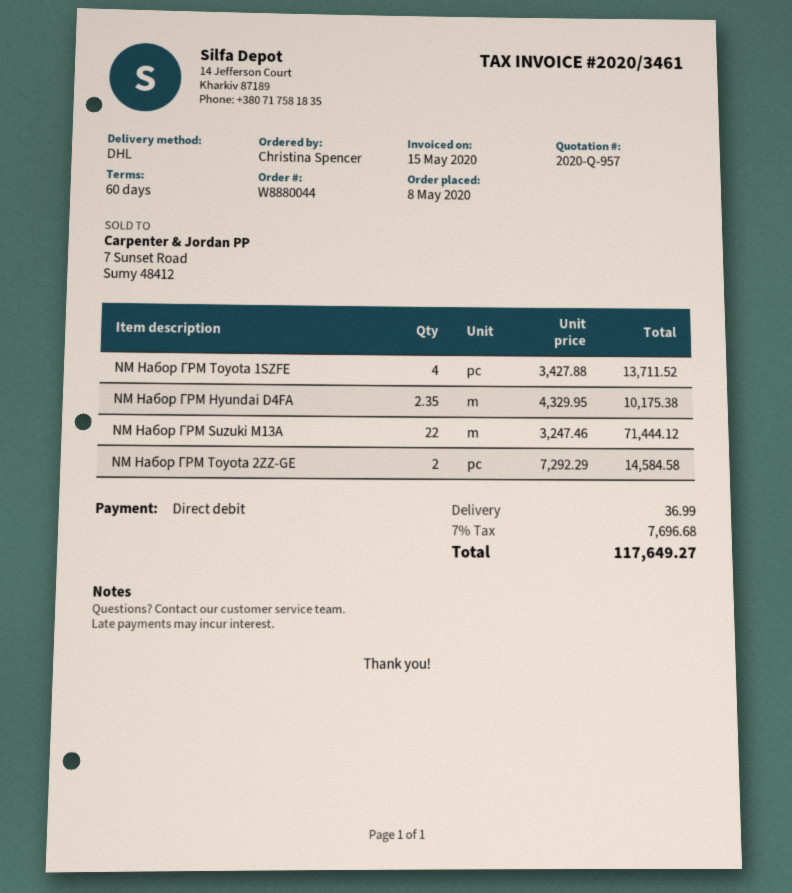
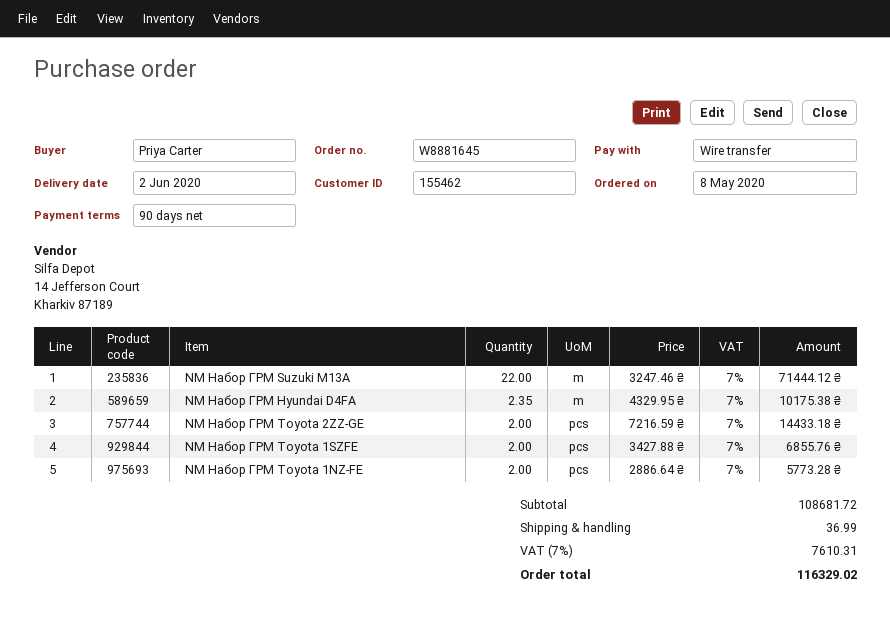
order number: W8880044 -> W8881645
payment terms: 60 days -> 90 days
ordered by: Christina Spencer -> Priya Carter
payment method: direct debit -> bank transfer
NM Набор ГРМ Toyota 1SZFE: 4 x 3427.88 = 13711.52 -> 2 x 3427.88 = 6855.76
NM Набор ГРМ Toyota 2ZZ-GE: 2 x 7292.29 = 14584.58 -> 2 x 7216.59 = 14433.18
NM Набор ГРМ Toyota 1NZ-FE: none -> 2 x 2886.64 = 5773.28
tax: 7% = 7696.68 -> 7% = 7610.31
total: 117649.27 -> 116329.02

